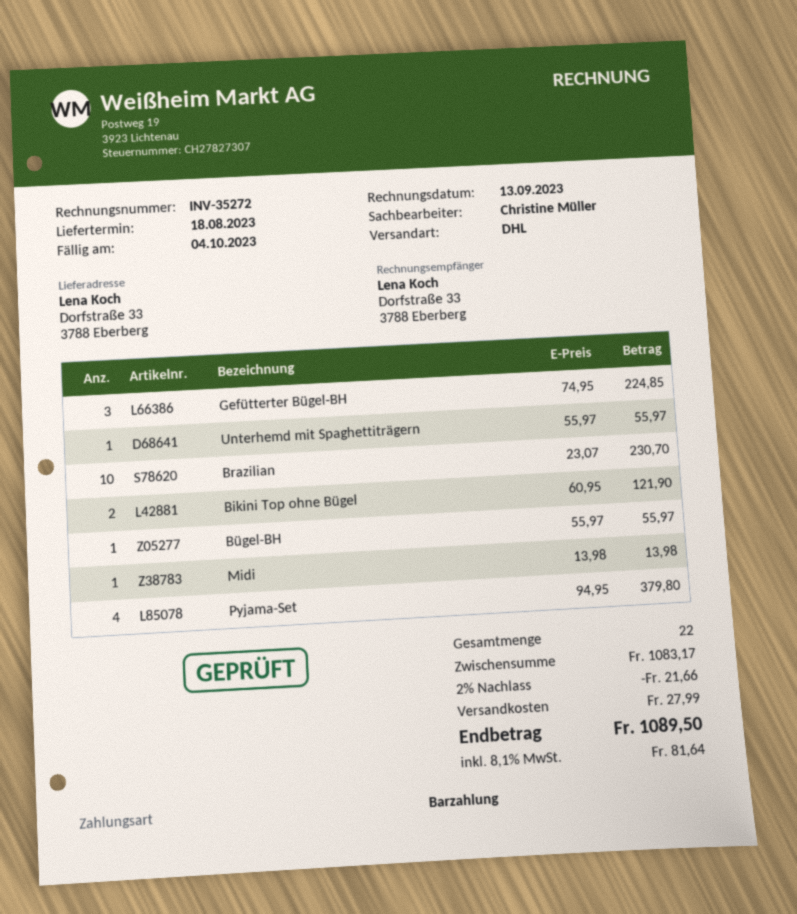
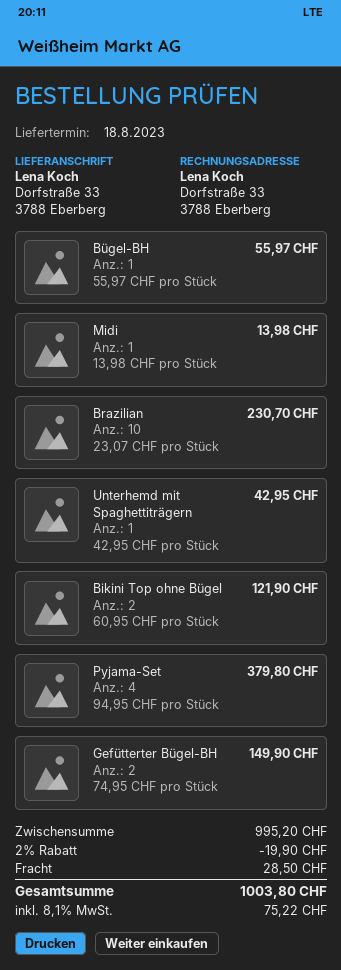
Gefütterter Bügel-BH: 3 x 74.95 = 224.85 -> 2 x 74.95 = 149.90
Unterhemd mit Spaghettiträgern: 1 x 55.97 = 55.97 -> 1 x 42.95 = 42.95
subtotal: 1083.17 -> 995.20
discount: 2% = 21.66 -> 2% = 19.90
shipping: 27.99 -> 28.50
tax: 8.1% = 81.64 -> 8.1% = 75.22
total: 1089.50 -> 1003.80

